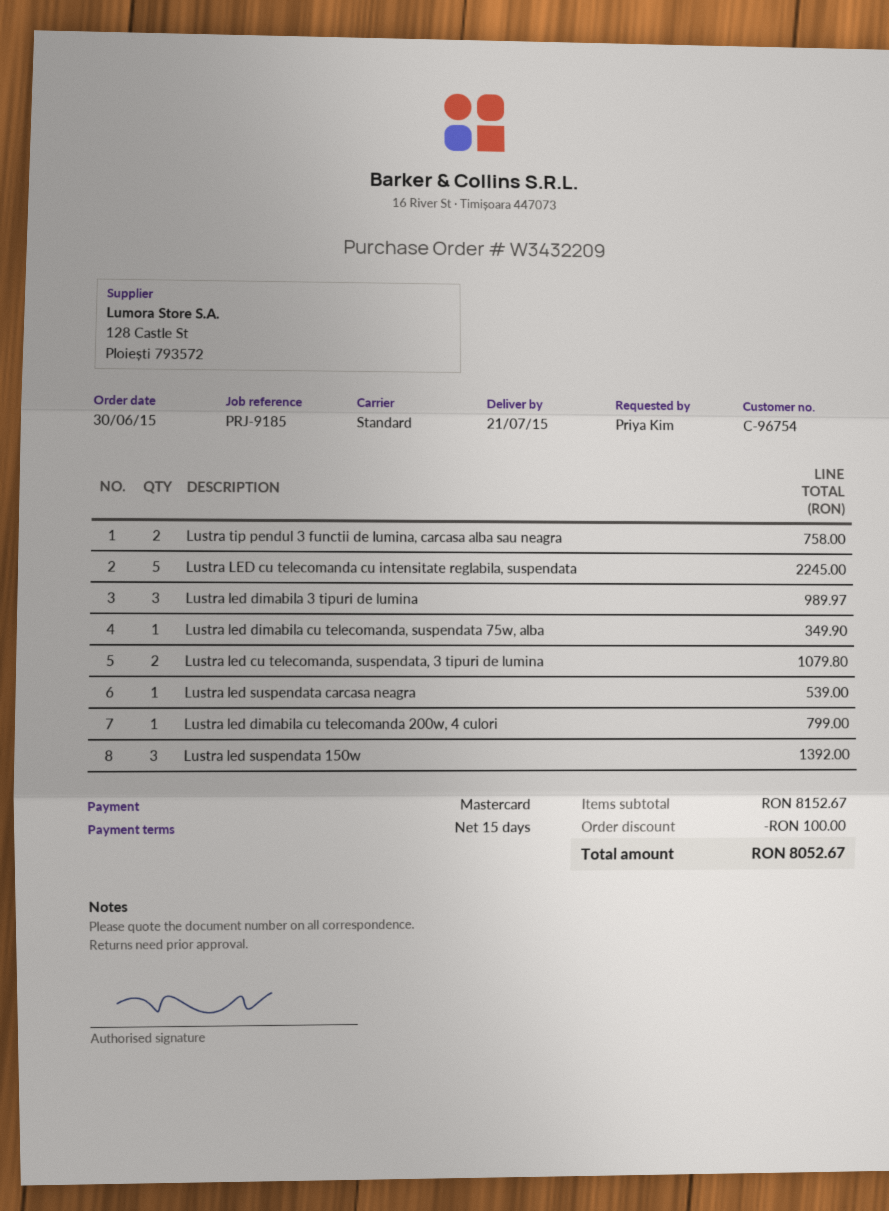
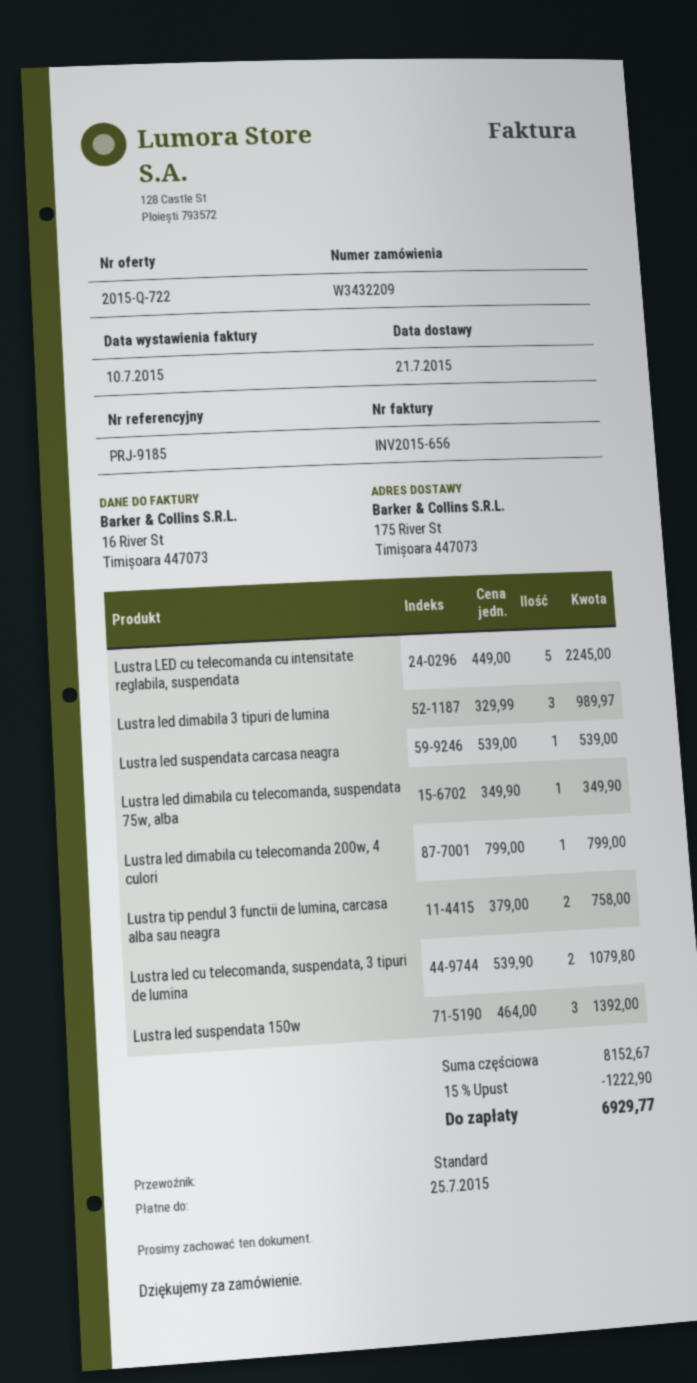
discount: 100.00 -> 1222.90
total: 8052.67 -> 6929.77

